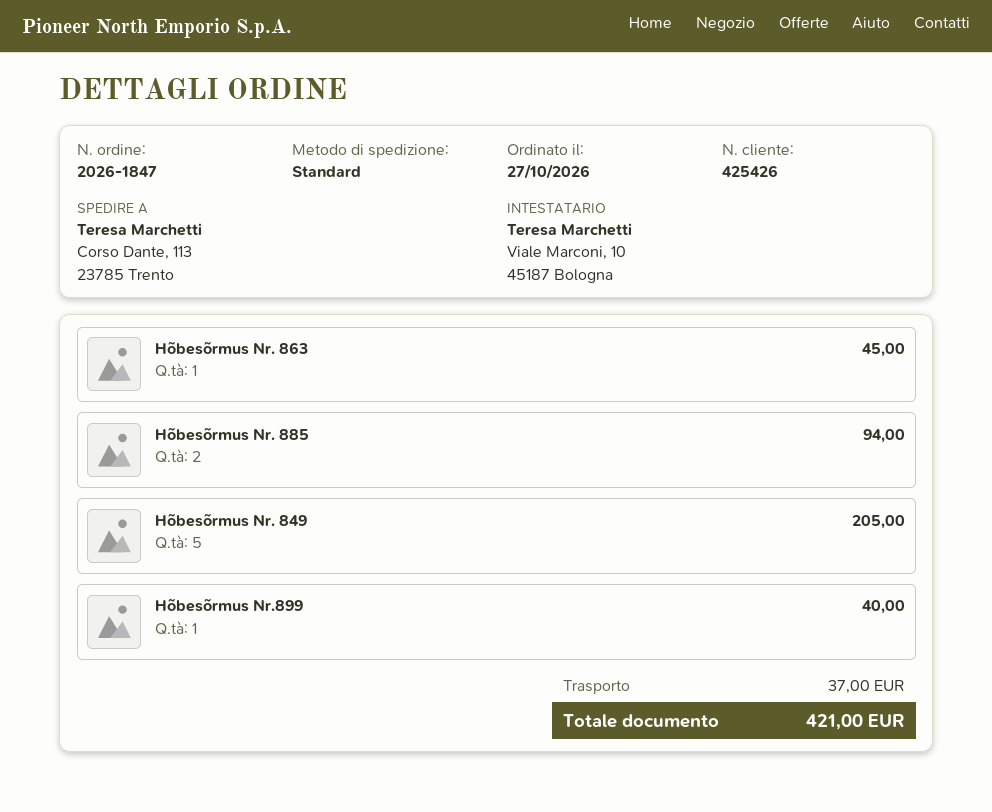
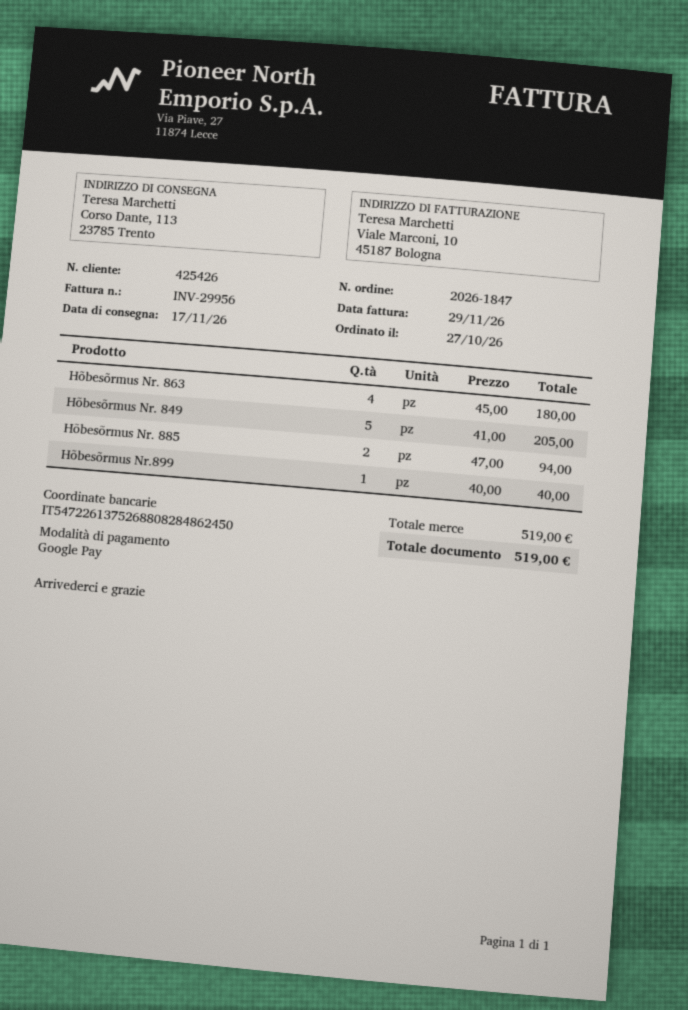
Hõbesõrmus Nr. 863: 1 for 45.00 -> 4 for 180.00
shipping: 37.00 -> none
total: 421.00 -> 519.00

